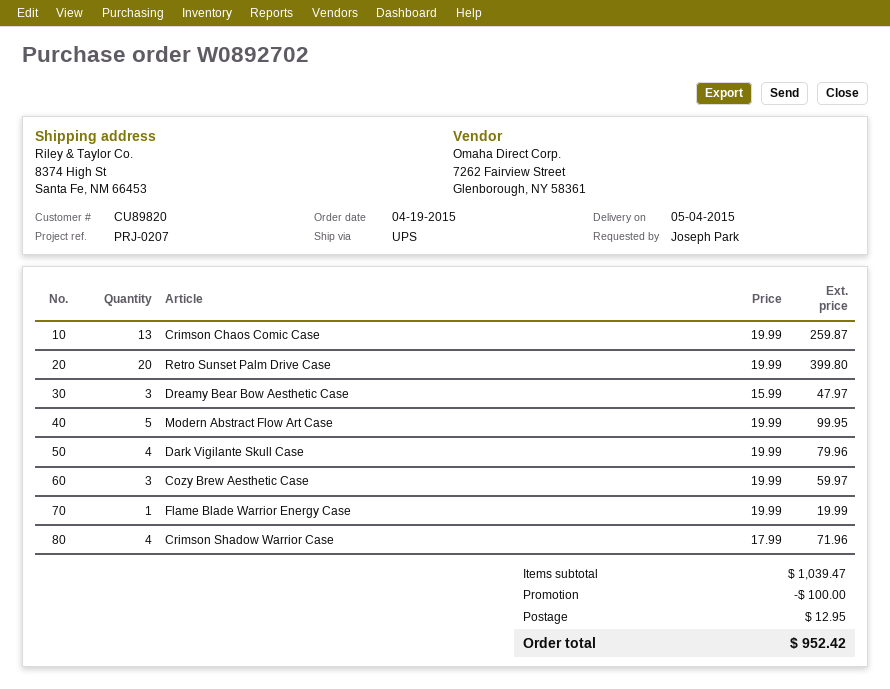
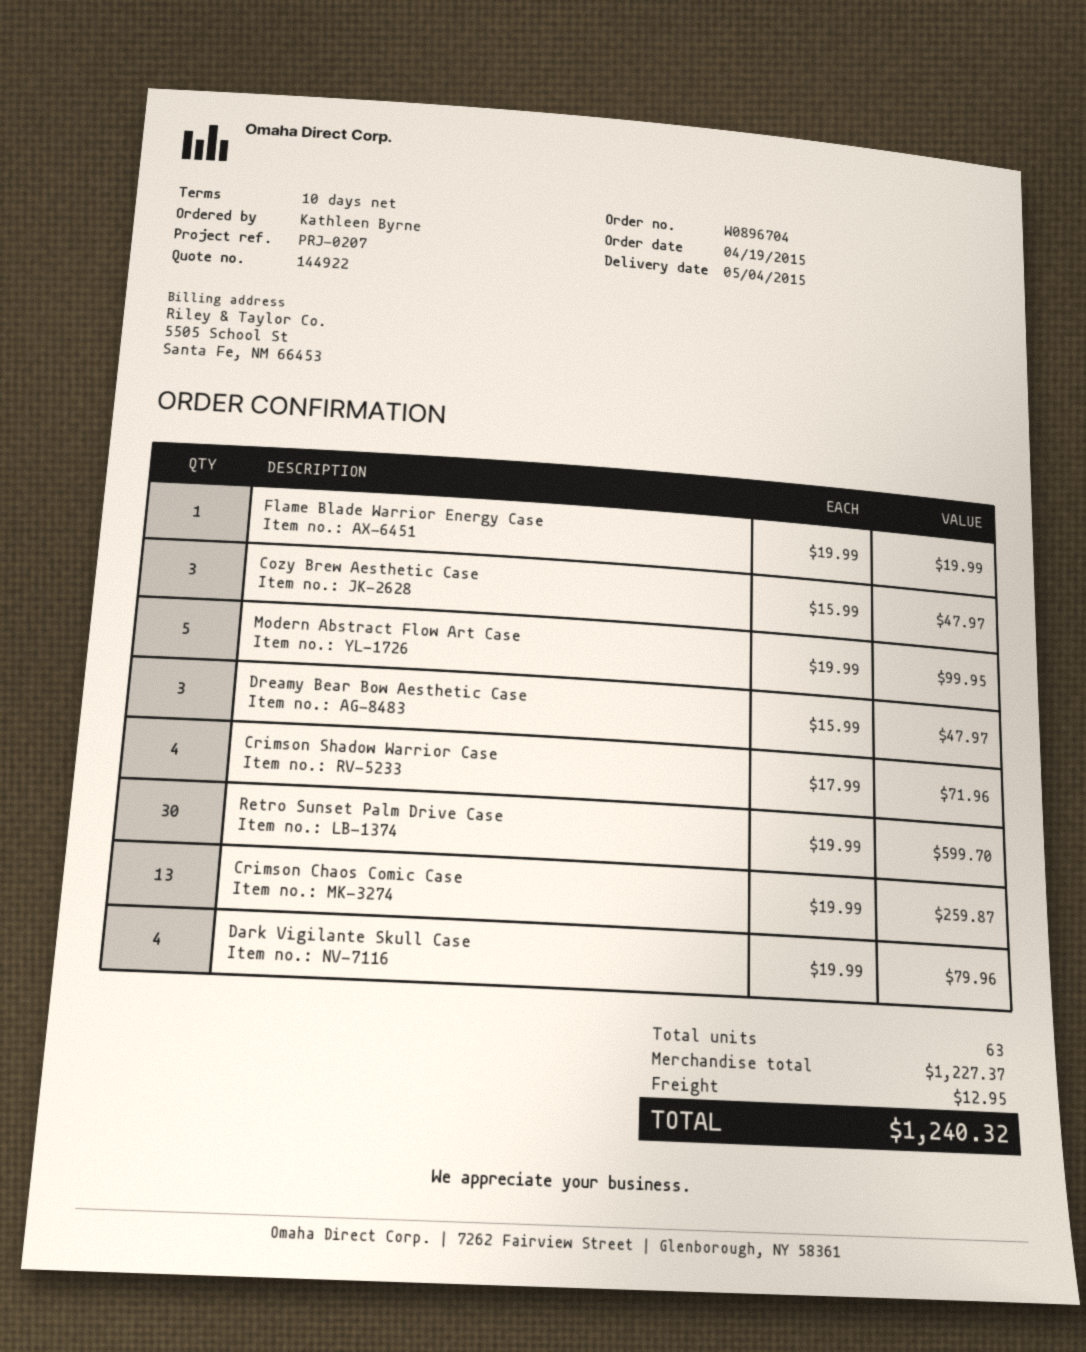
order number: W0892702 -> W0896704
ordered by: Joseph Park -> Kathleen Byrne
Retro Sunset Palm Drive Case: 20 x 19.99 = 399.80 -> 30 x 19.99 = 599.70
Cozy Brew Aesthetic Case: 3 x 19.99 = 59.97 -> 3 x 15.99 = 47.97
subtotal: 1039.47 -> 1227.37
discount: 100.00 -> none
total: 952.42 -> 1240.32

